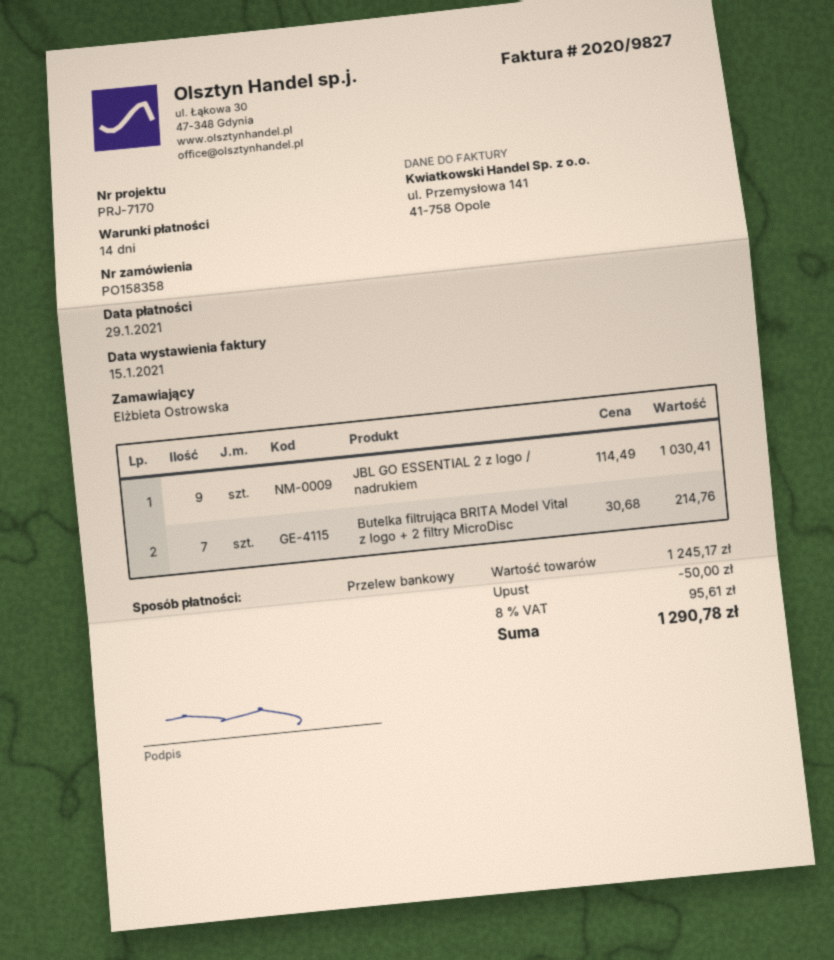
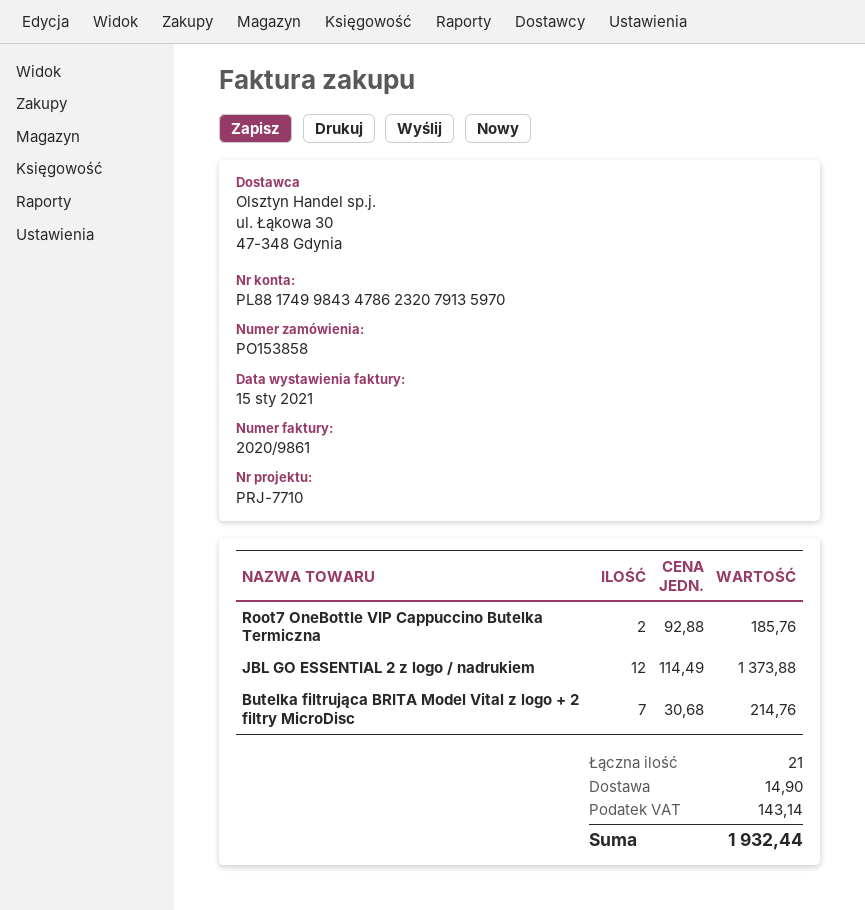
order number: PO158358 -> PO153858
invoice number: 2020/9827 -> 2020/9861
reference: PRJ-7170 -> PRJ-7710
JBL GO ESSENTIAL 2 z logo / nadrukiem: 9 x 114.49 = 1030.41 -> 12 x 114.49 = 1373.88
Root7 OneBottle VIP Cappuccino Butelka Termiczna: none -> 2 x 92.88 = 185.76
discount: 50.00 -> none
shipping: none -> 14.90
tax: 95.61 -> 143.14
total: 1290.78 -> 1932.44

